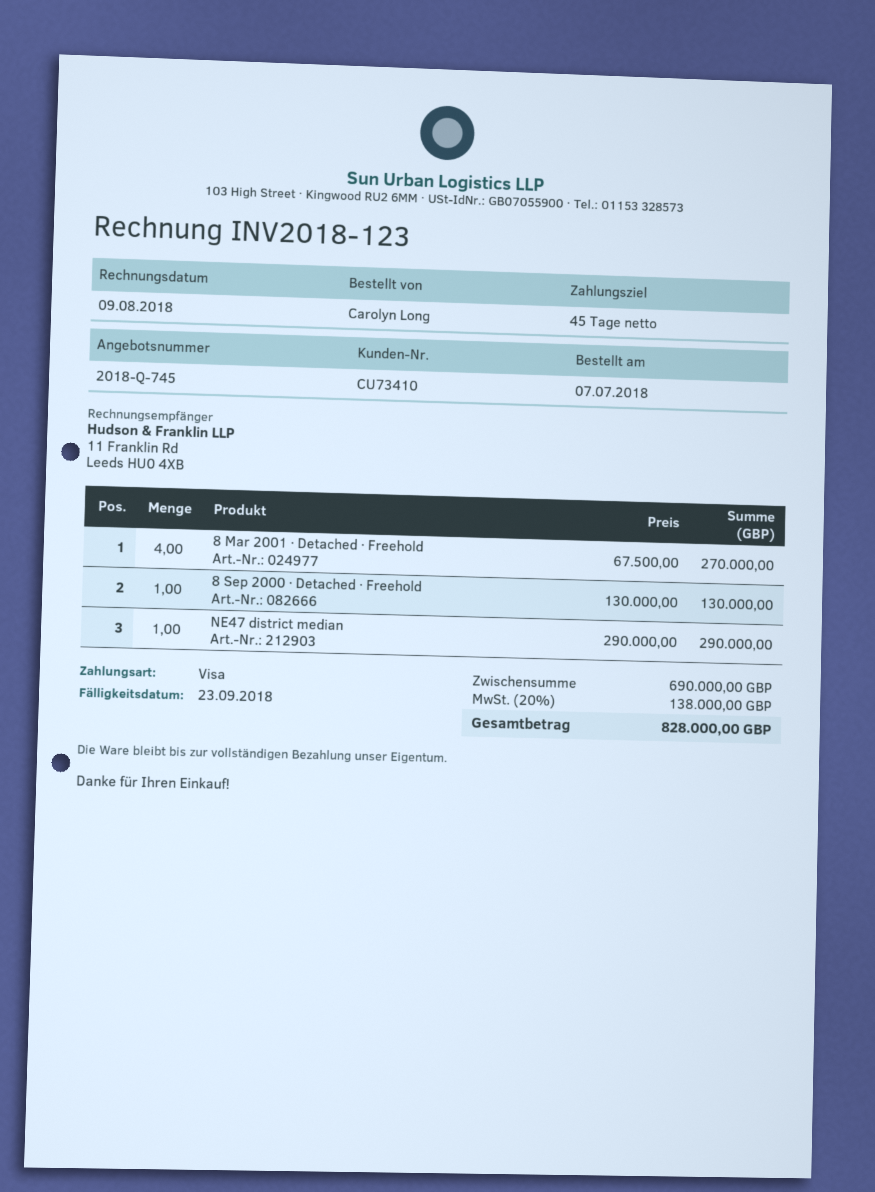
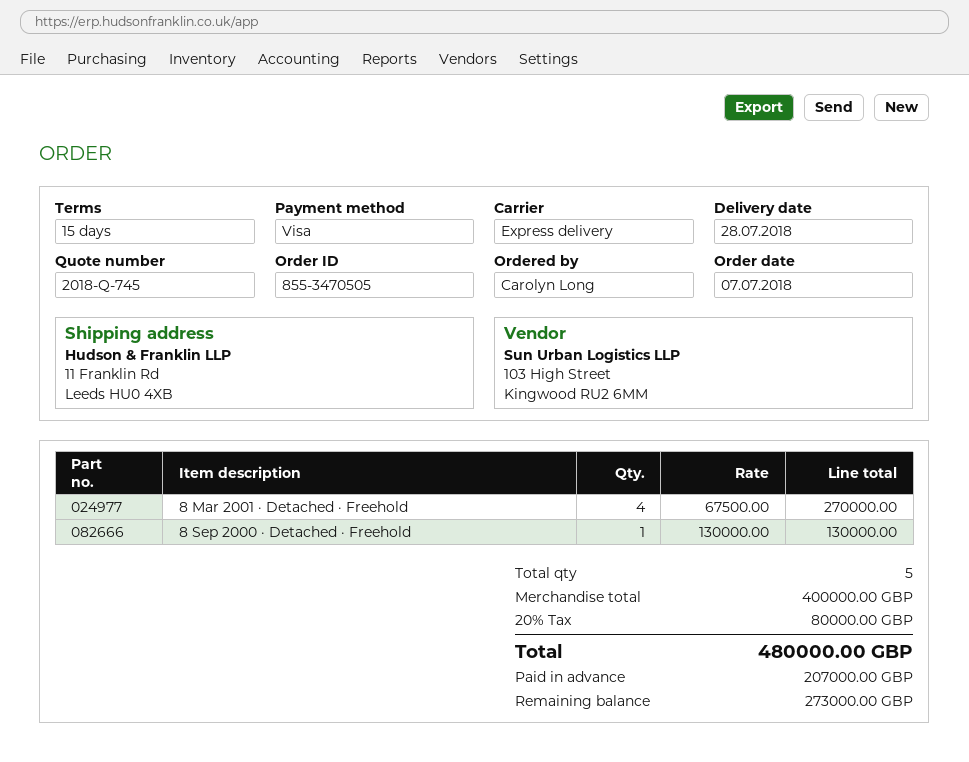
payment terms: 45 days -> 15 days
NE47 district median: 1 x 290000.00 = 290000.00 -> none
subtotal: 690000.00 -> 400000.00
tax: 20% = 138000.00 -> 20% = 80000.00
total: 828000.00 -> 480000.00

